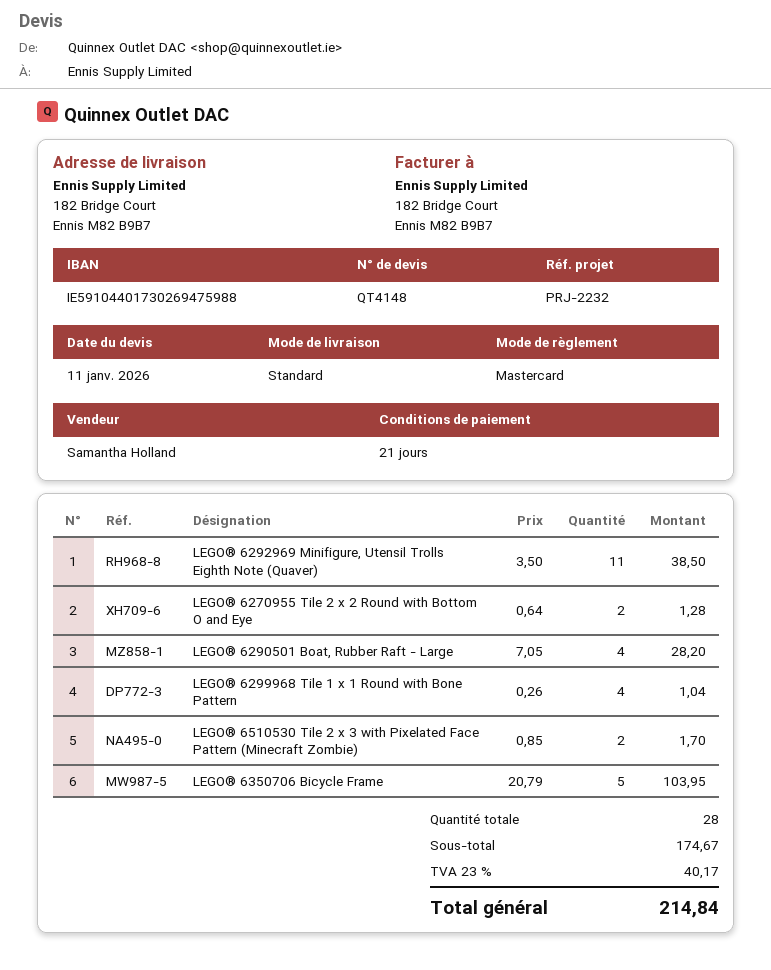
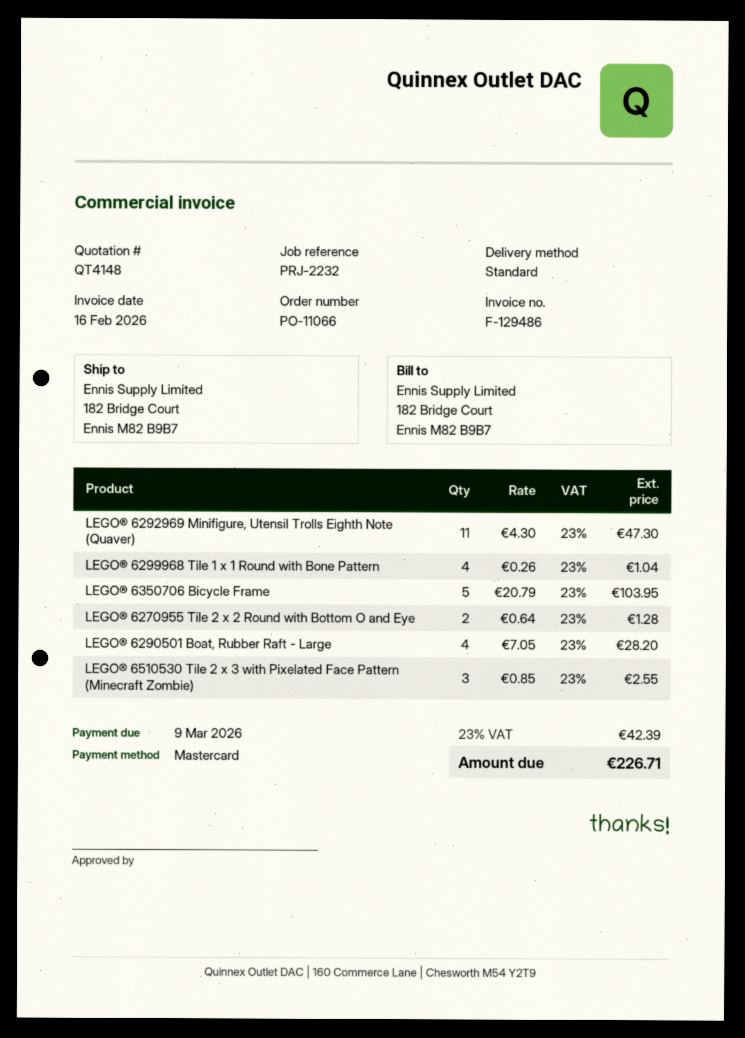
LEGO® 6292969 Minifigure, Utensil Trolls Eighth Note (Quaver): 11 x 3.50 = 38.50 -> 11 x 4.30 = 47.30
LEGO® 6510530 Tile 2 x 3 with Pixelated Face Pattern (Minecraft Zombie): 2 x 0.85 = 1.70 -> 3 x 0.85 = 2.55
tax: 23% = 40.17 -> 23% = 42.39
total: 214.84 -> 226.71

